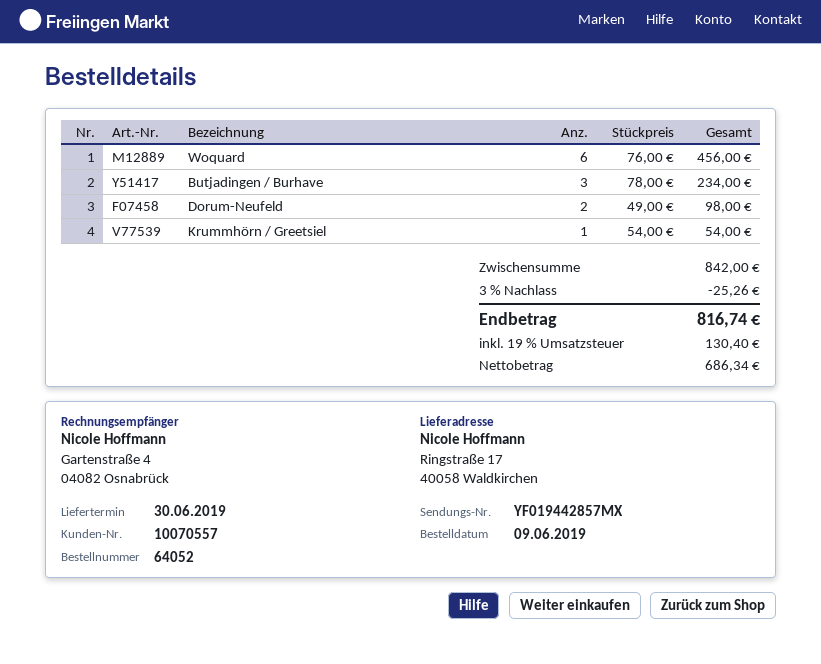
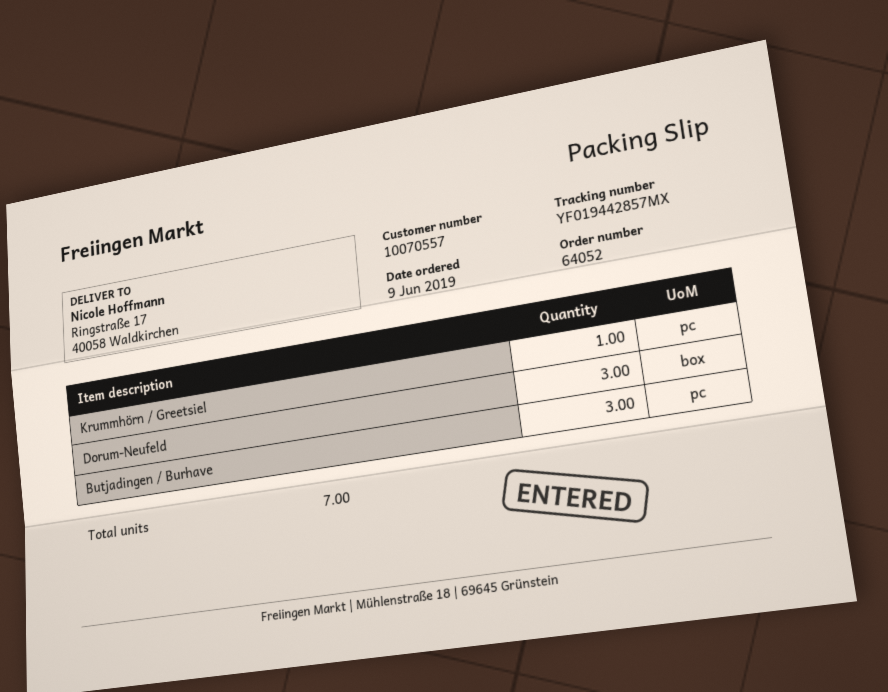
Woquard: 6 -> none
Dorum-Neufeld: 2 -> 3

